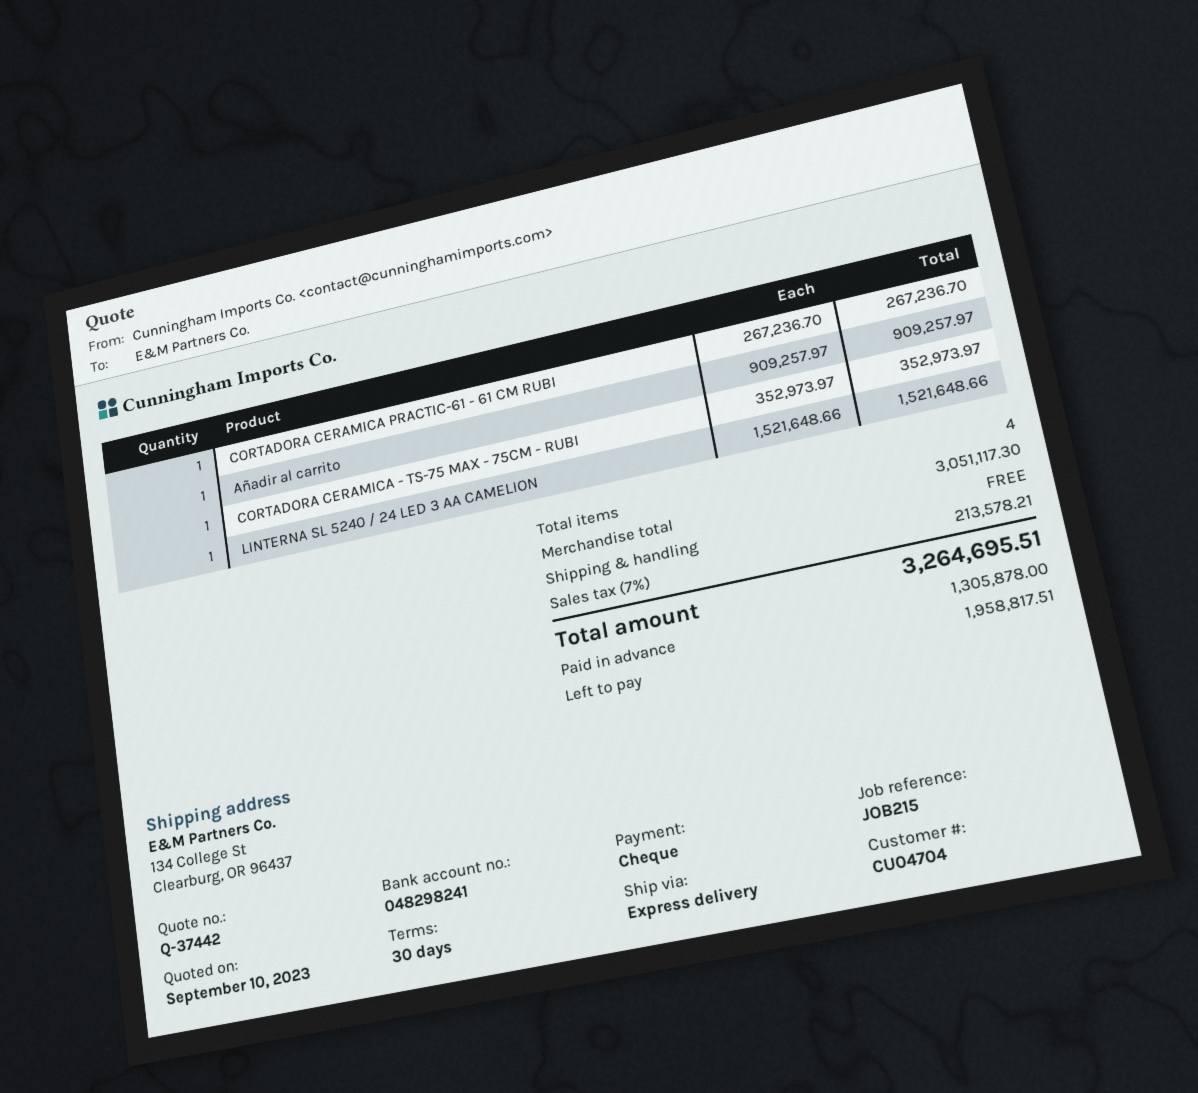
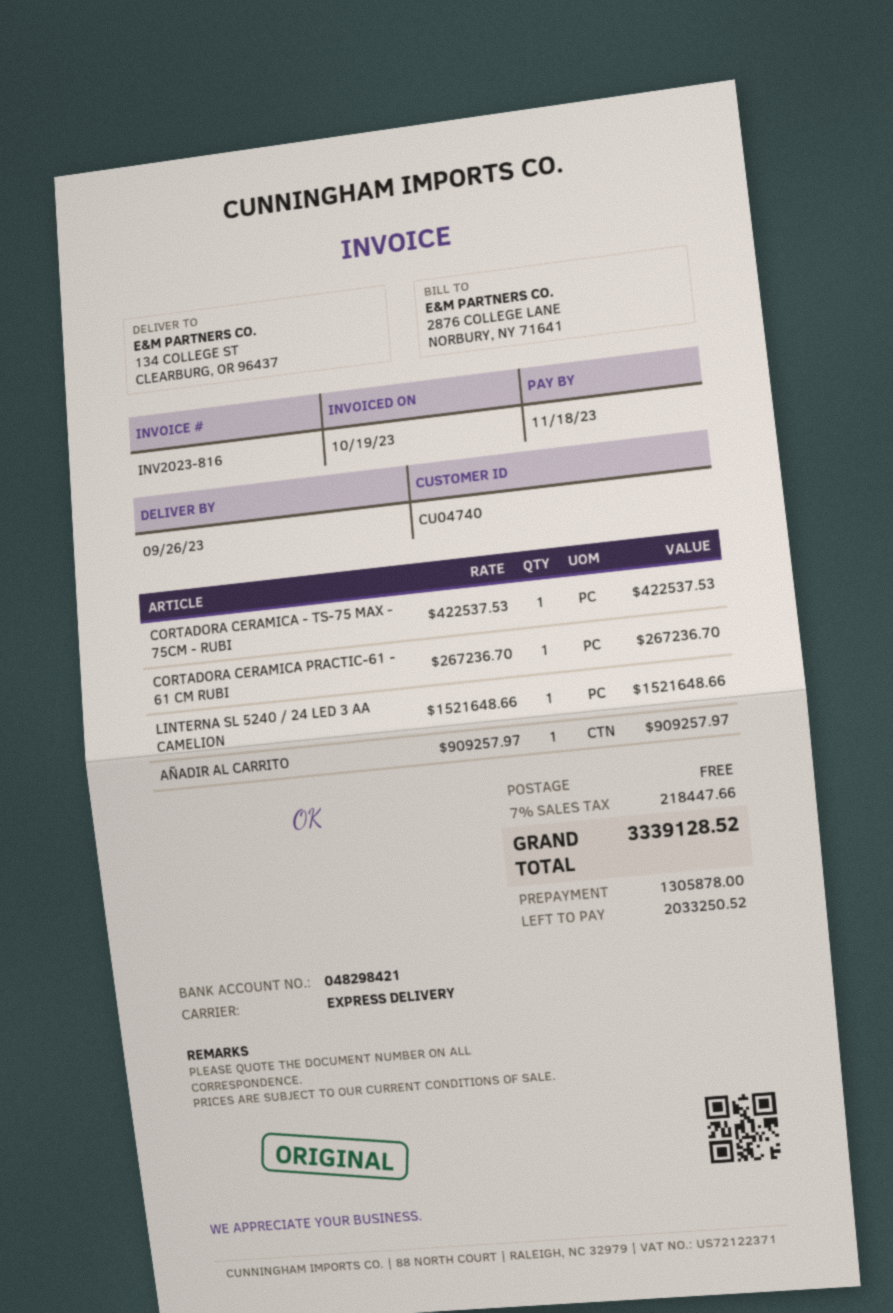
customer number: CU04704 -> CU04740
bank account: 048298241 -> 048298421
CORTADORA CERAMICA - TS-75 MAX - 75CM - RUBI: 1 x 352973.97 = 352973.97 -> 1 x 422537.53 = 422537.53
tax: 7% = 213578.21 -> 7% = 218447.66
total: 3264695.51 -> 3339128.52
balance: 1958817.51 -> 2033250.52

